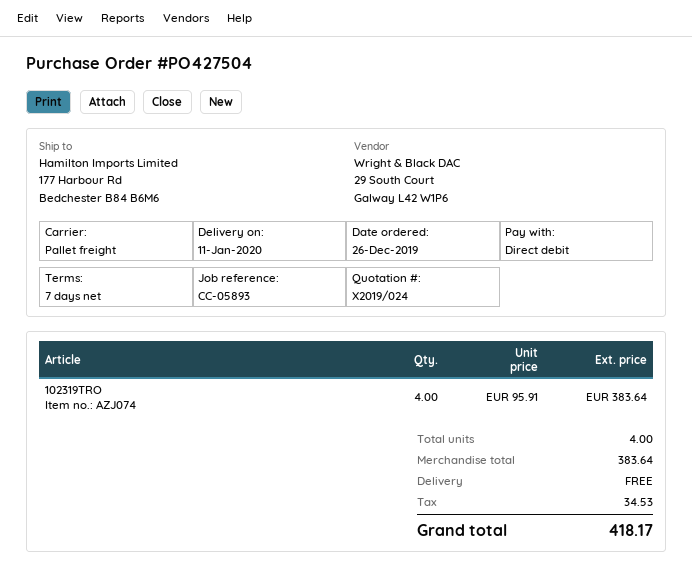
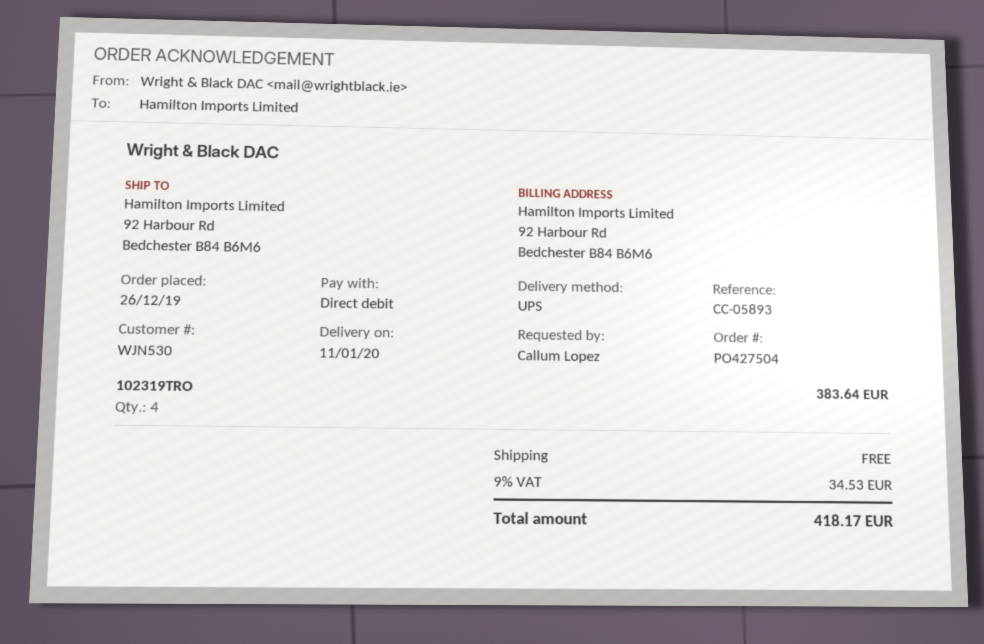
shipping method: pallet freight -> UPS
ship to: 177 Harbour Rd, Bedchester B84 B6M6 -> 92 Harbour Rd, Bedchester B84 B6M6

